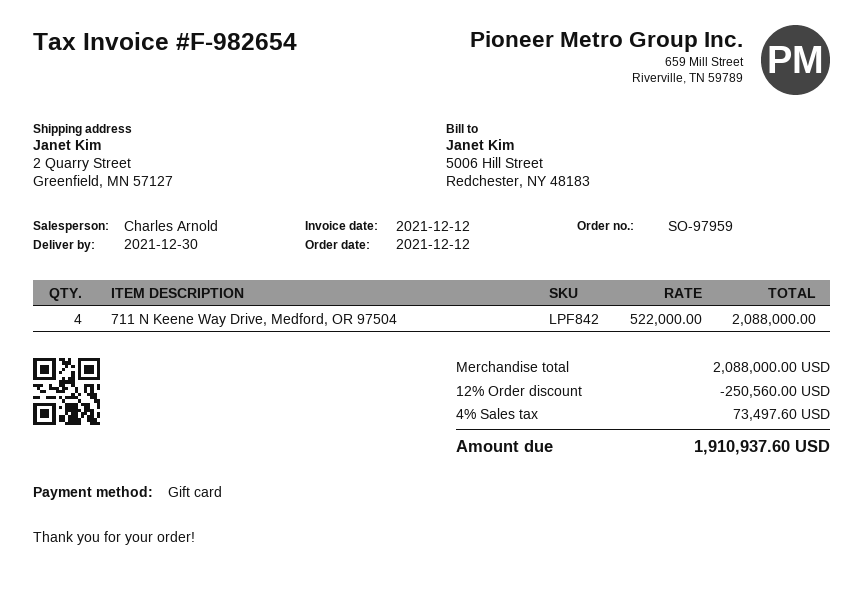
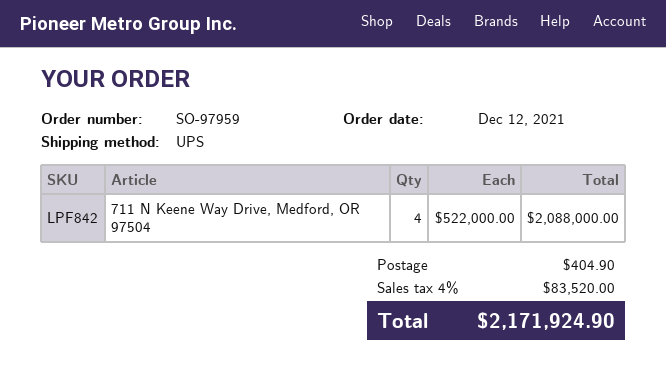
discount: 12% = 250560.00 -> none
shipping: none -> 404.90
tax: 4% = 73497.60 -> 4% = 83520.00
total: 1910937.60 -> 2171924.90

